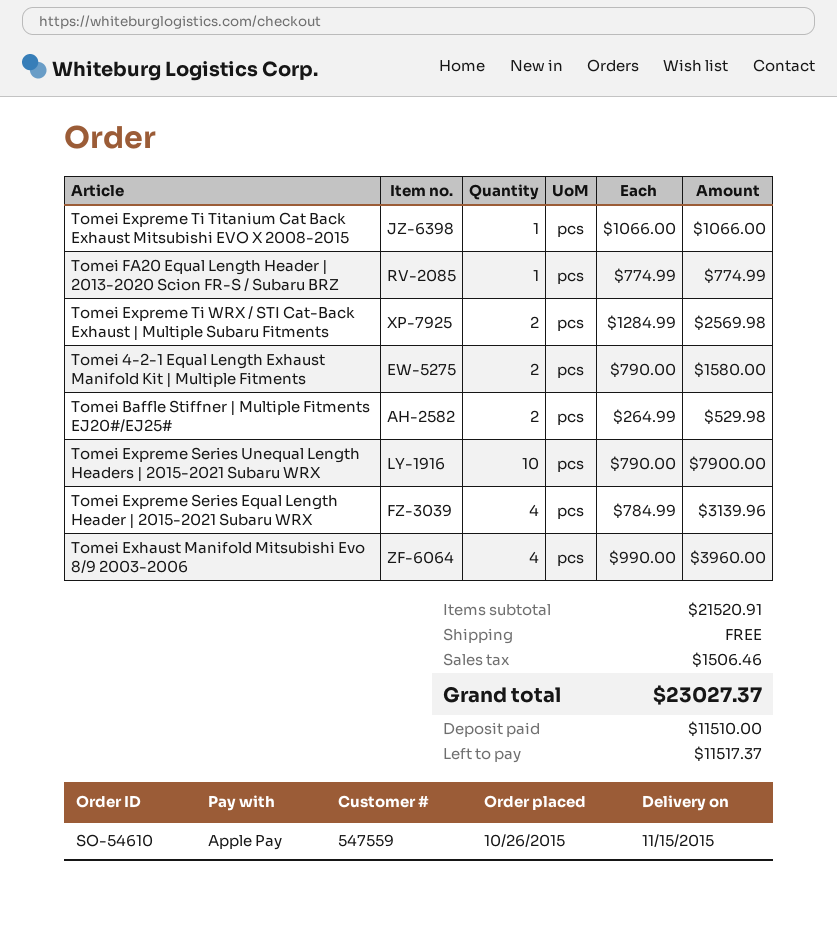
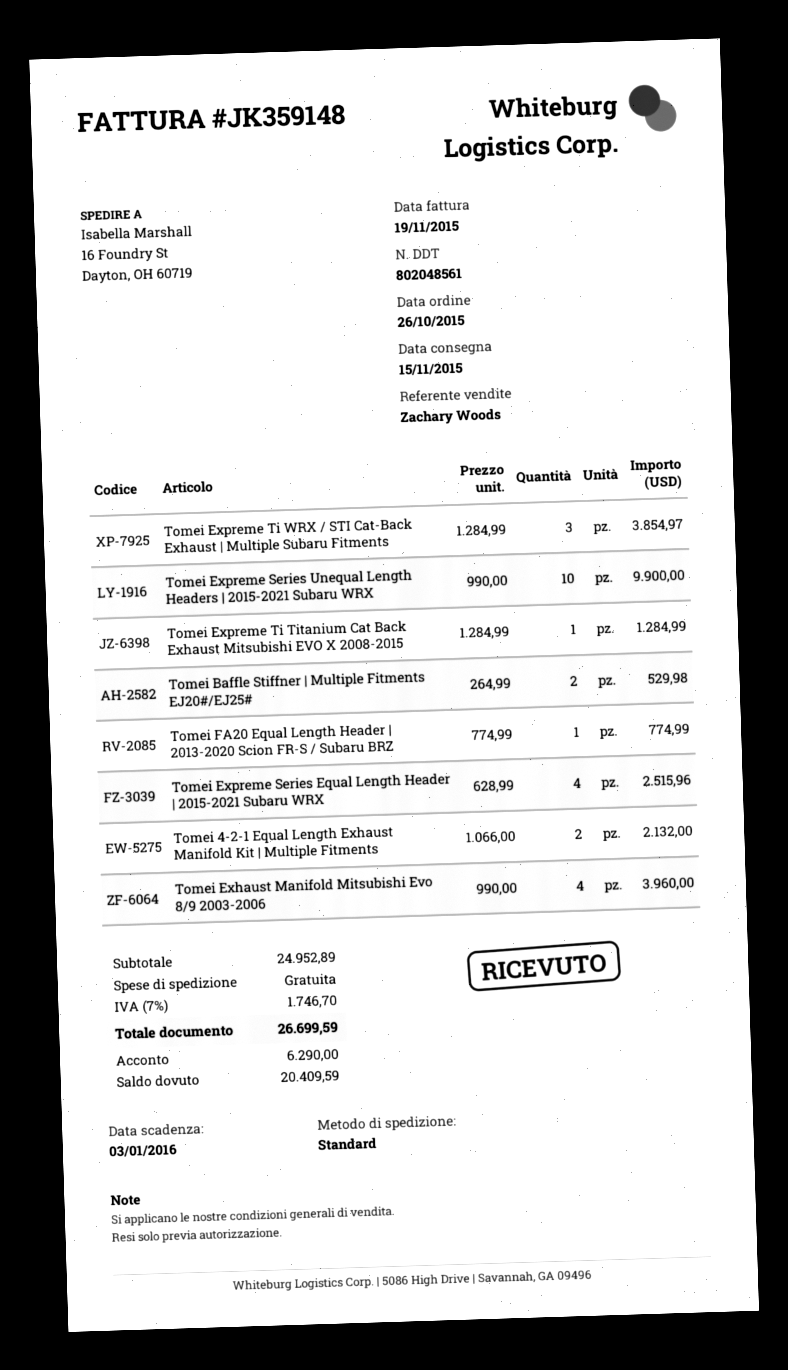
Tomei Expreme Ti Titanium Cat Back Exhaust Mitsubishi EVO X 2008-2015: 1 x 1066.00 = 1066.00 -> 1 x 1284.99 = 1284.99
Tomei Expreme Ti WRX / STI Cat-Back Exhaust | Multiple Subaru Fitments: 2 x 1284.99 = 2569.98 -> 3 x 1284.99 = 3854.97
Tomei 4-2-1 Equal Length Exhaust Manifold Kit | Multiple Fitments: 2 x 790.00 = 1580.00 -> 2 x 1066.00 = 2132.00
Tomei Expreme Series Unequal Length Headers | 2015-2021 Subaru WRX: 10 x 790.00 = 7900.00 -> 10 x 990.00 = 9900.00
Tomei Expreme Series Equal Length Header | 2015-2021 Subaru WRX: 4 x 784.99 = 3139.96 -> 4 x 628.99 = 2515.96
subtotal: 21520.91 -> 24952.89
tax: 1506.46 -> 1746.70
total: 23027.37 -> 26699.59
deposit: 11510.00 -> 6290.00
balance: 11517.37 -> 20409.59

